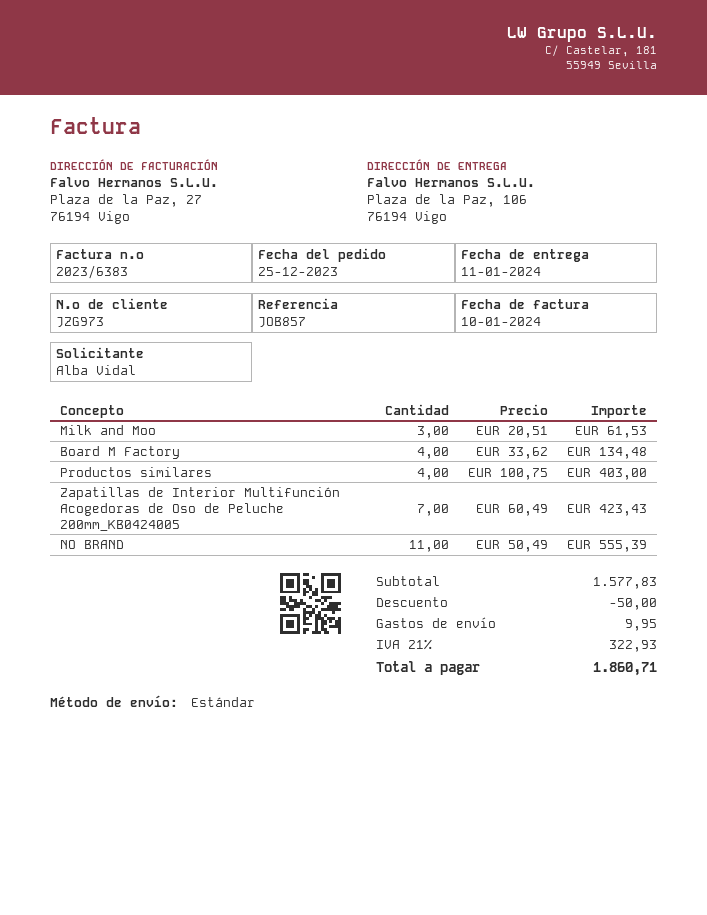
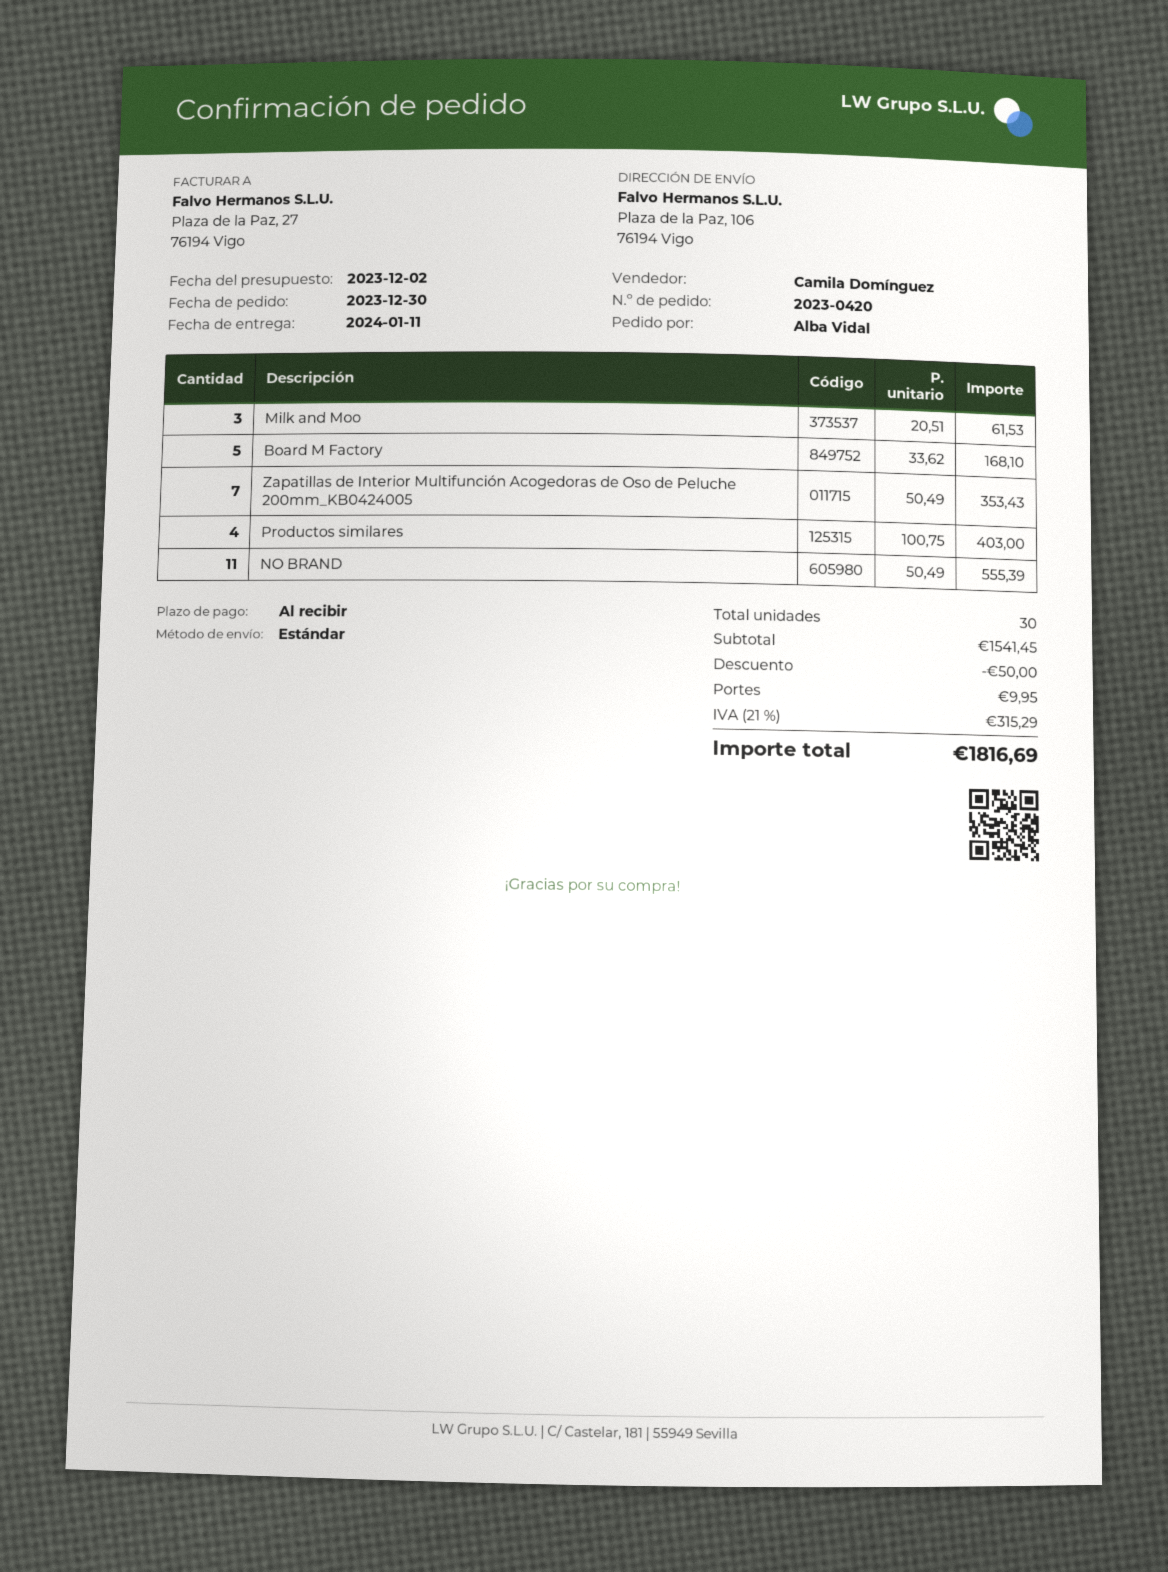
order date: 2023-12-25 -> 2023-12-30
Board M Factory: 4 x 33.62 = 134.48 -> 5 x 33.62 = 168.10
Zapatillas de Interior Multifunción Acogedoras de Oso de Peluche 200mm_KB0424005: 7 x 60.49 = 423.43 -> 7 x 50.49 = 353.43
subtotal: 1577.83 -> 1541.45
tax: 21% = 322.93 -> 21% = 315.29
total: 1860.71 -> 1816.69

